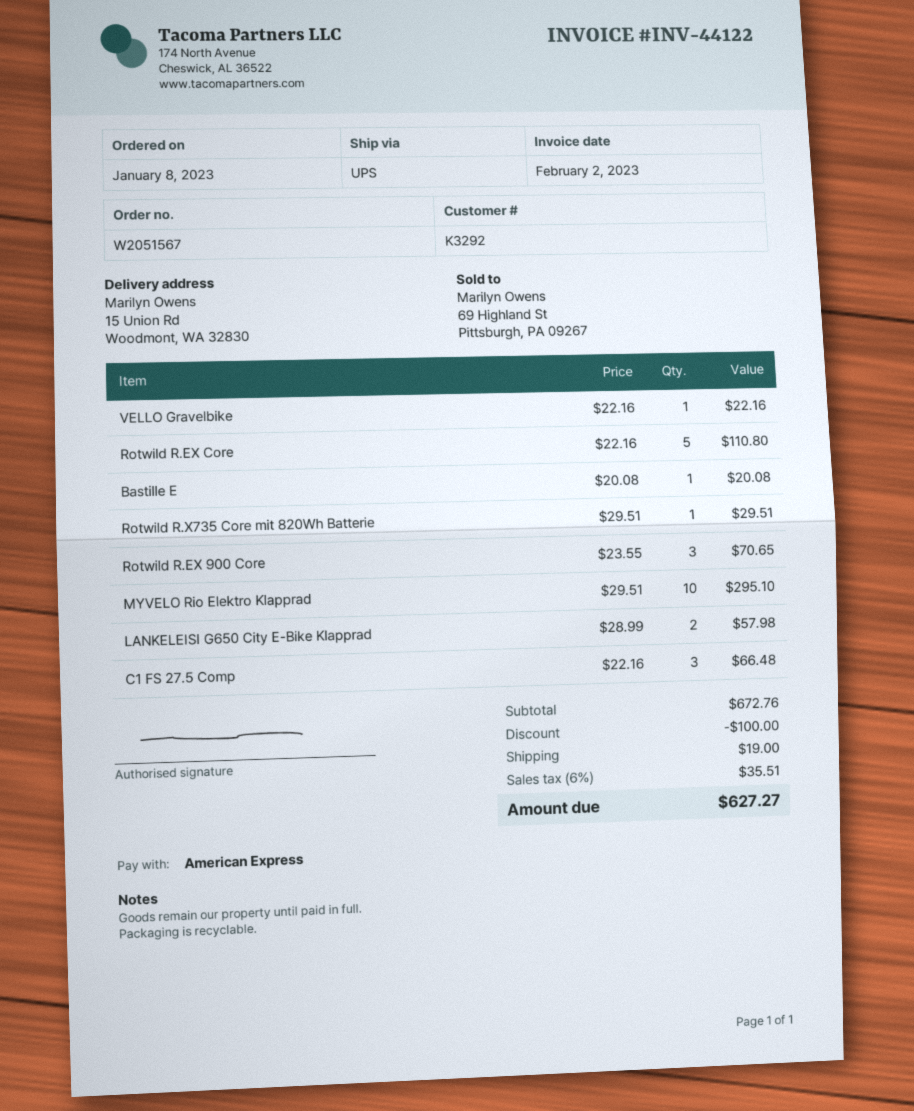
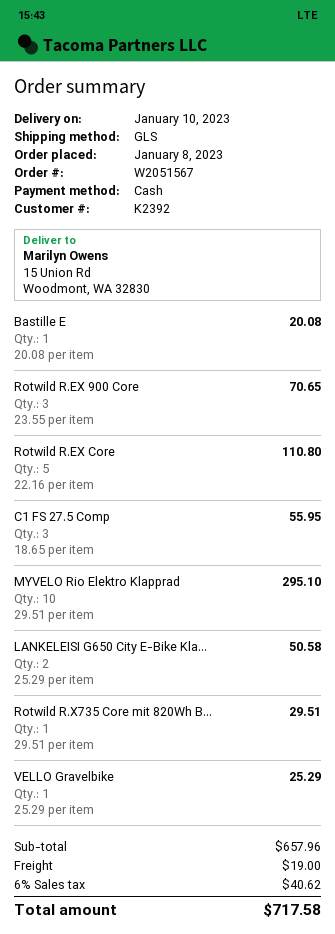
customer number: K3292 -> K2392
payment method: American Express -> cash
shipping method: UPS -> GLS
VELLO Gravelbike: 1 x 22.16 = 22.16 -> 1 x 25.29 = 25.29
LANKELEISI G650 City E-Bike Klapprad: 2 x 28.99 = 57.98 -> 2 x 25.29 = 50.58
C1 FS 27.5 Comp: 3 x 22.16 = 66.48 -> 3 x 18.65 = 55.95
subtotal: 672.76 -> 657.96
discount: 100.00 -> none
tax: 6% = 35.51 -> 6% = 40.62
total: 627.27 -> 717.58

